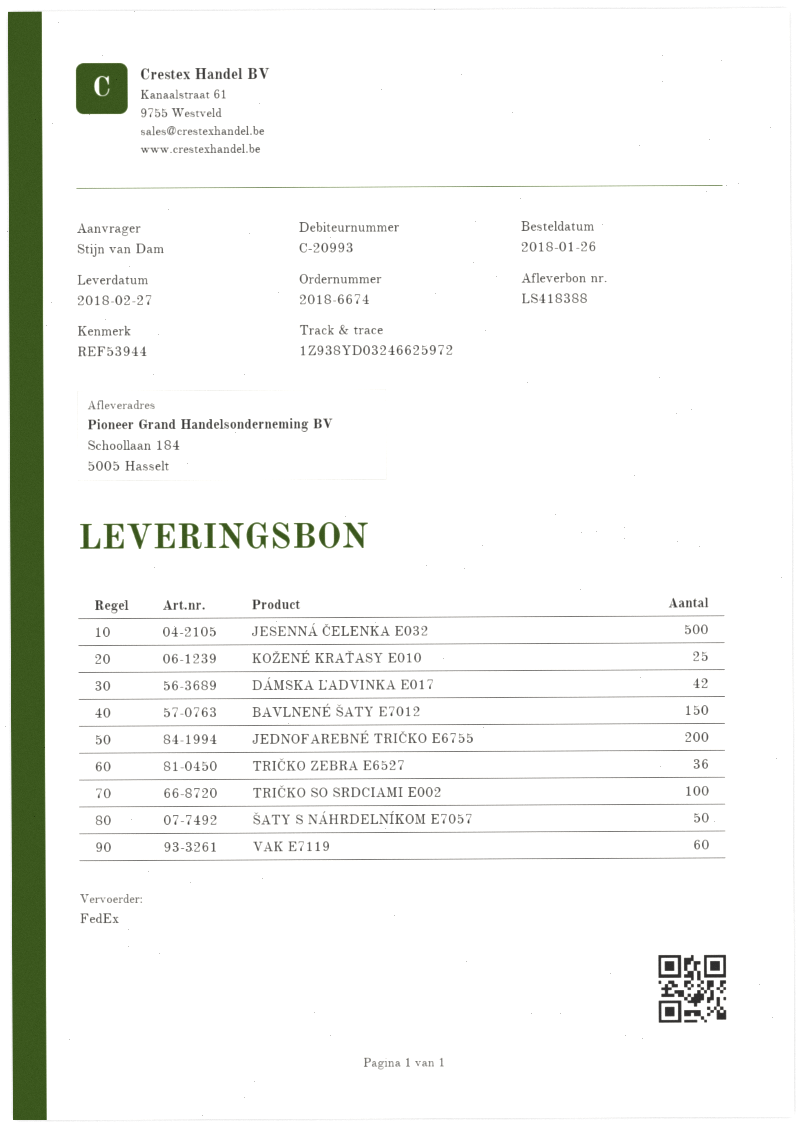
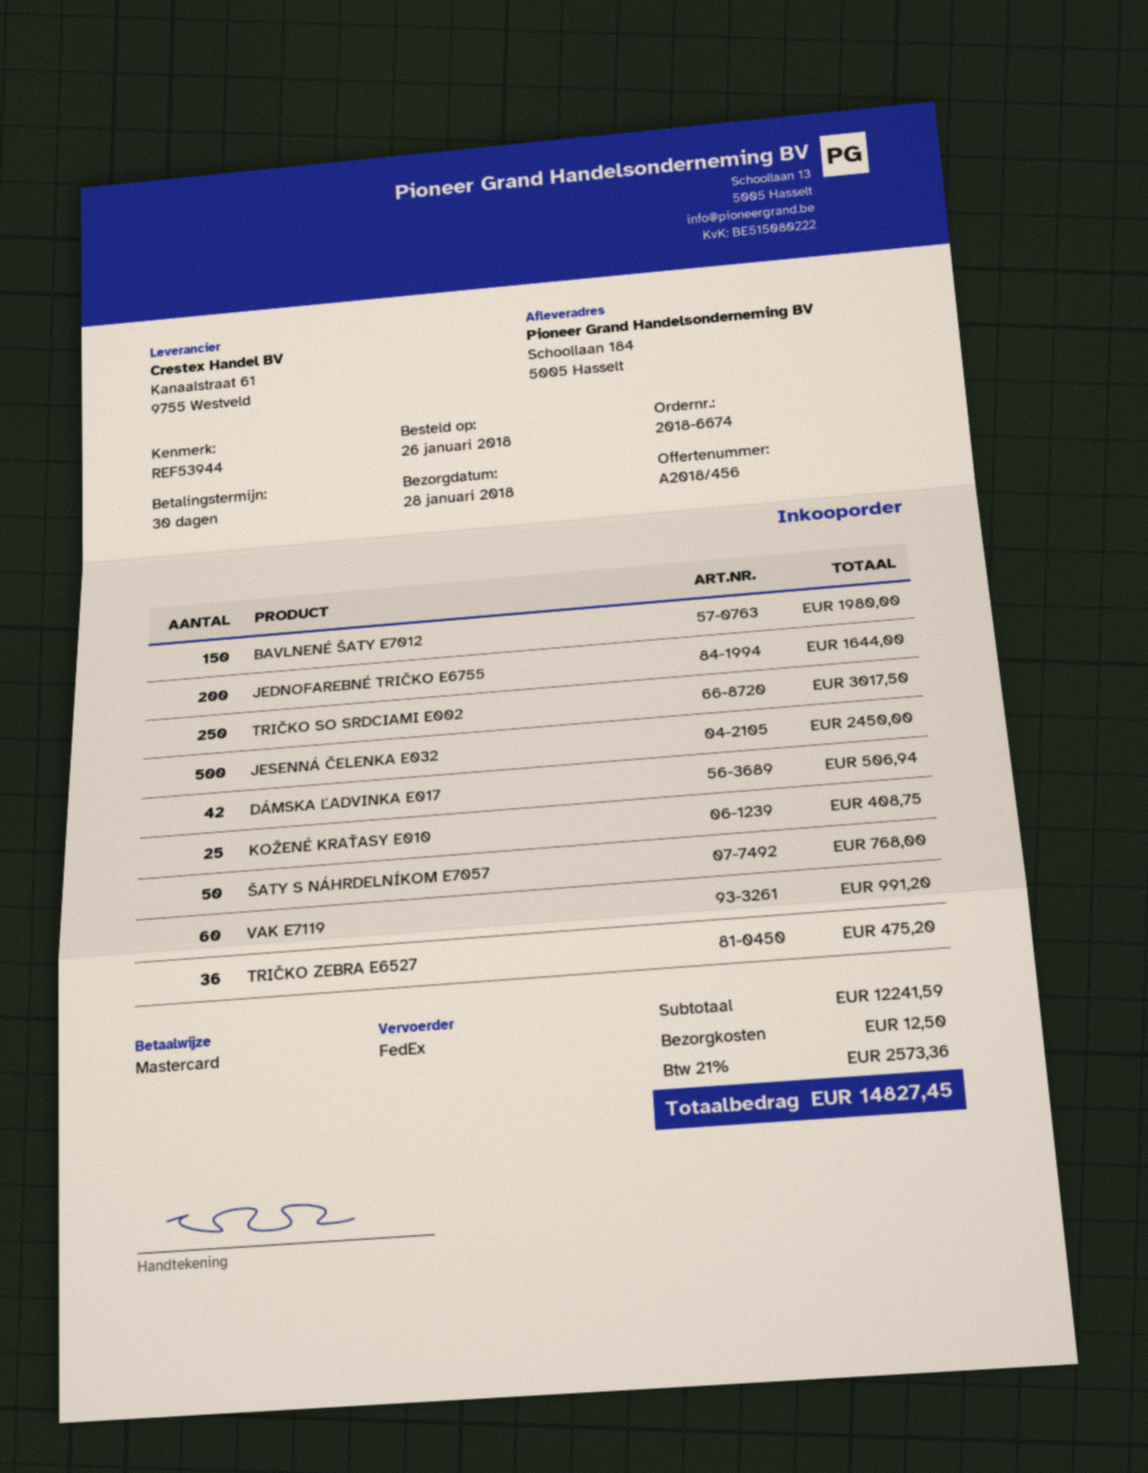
delivery date: 2018-02-27 -> 2018-01-28
TRIČKO SO SRDCIAMI E002: 100 -> 250

